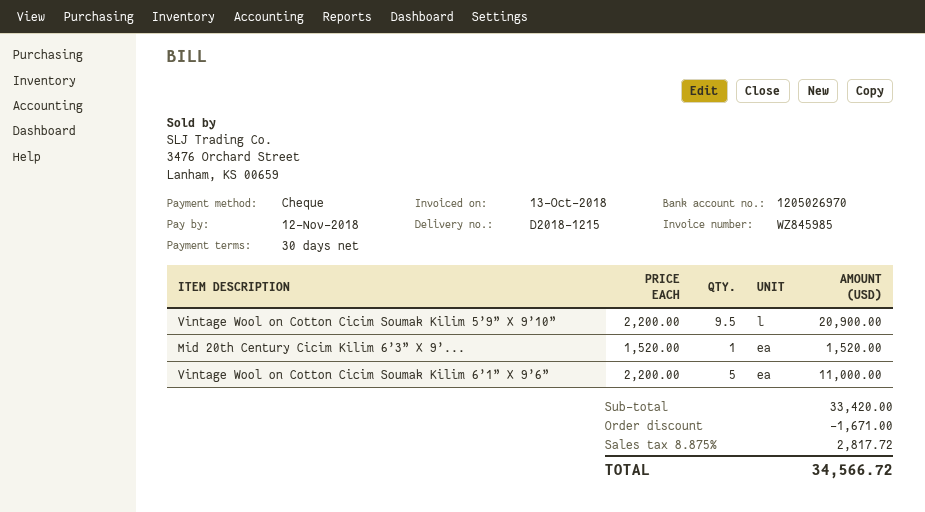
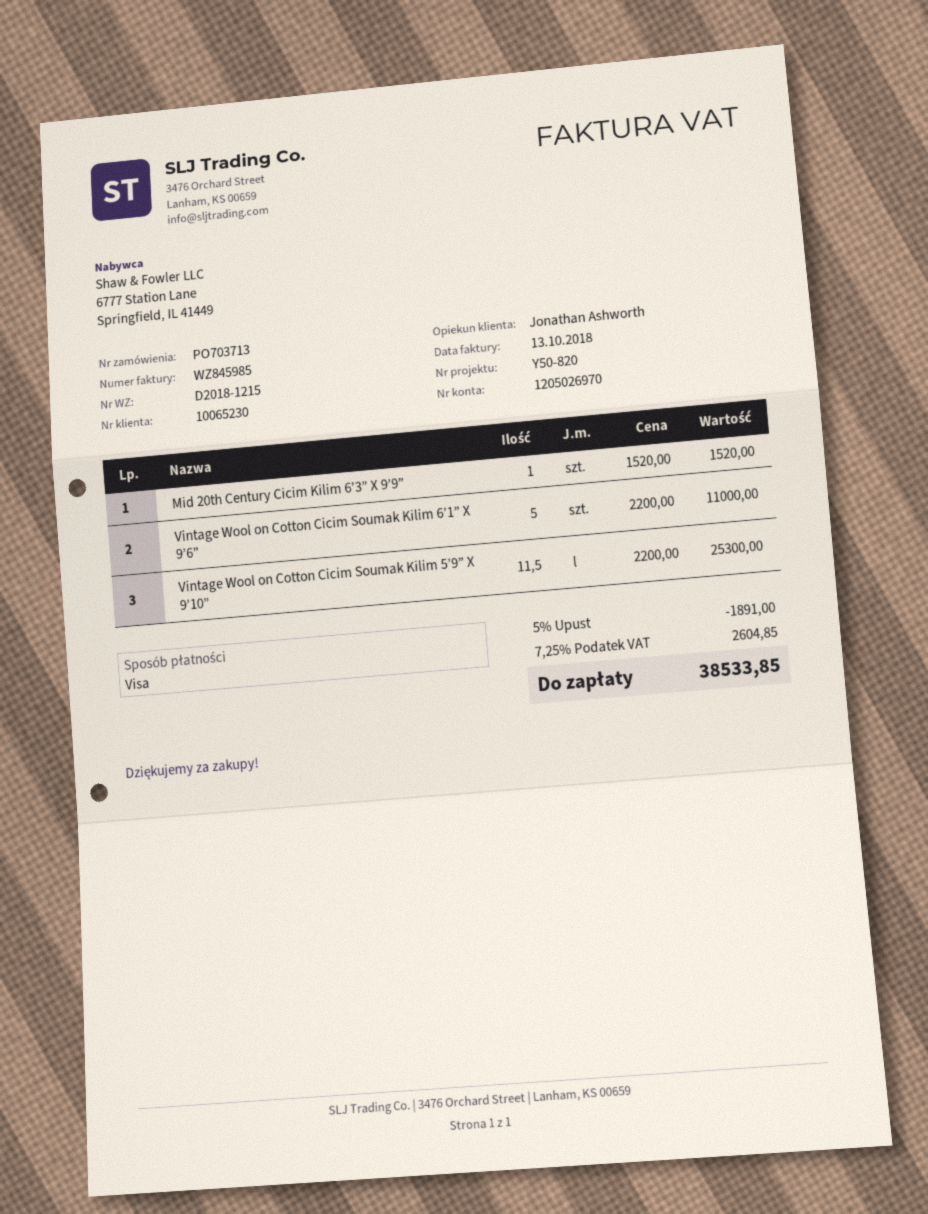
payment method: cheque -> Visa
Vintage Wool on Cotton Cicim Soumak Kilim 5’9” X 9’10”: 9.5 x 2200.00 = 20900.00 -> 11.5 x 2200.00 = 25300.00
discount: 1671.00 -> 1891.00
tax: 8.875% = 2817.72 -> 7.25% = 2604.85
total: 34566.72 -> 38533.85

